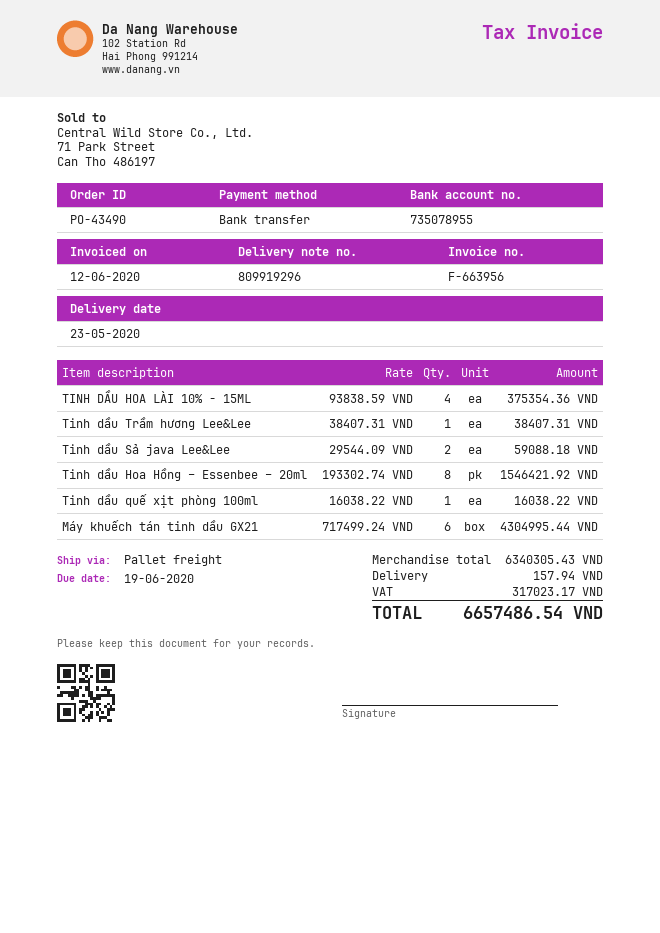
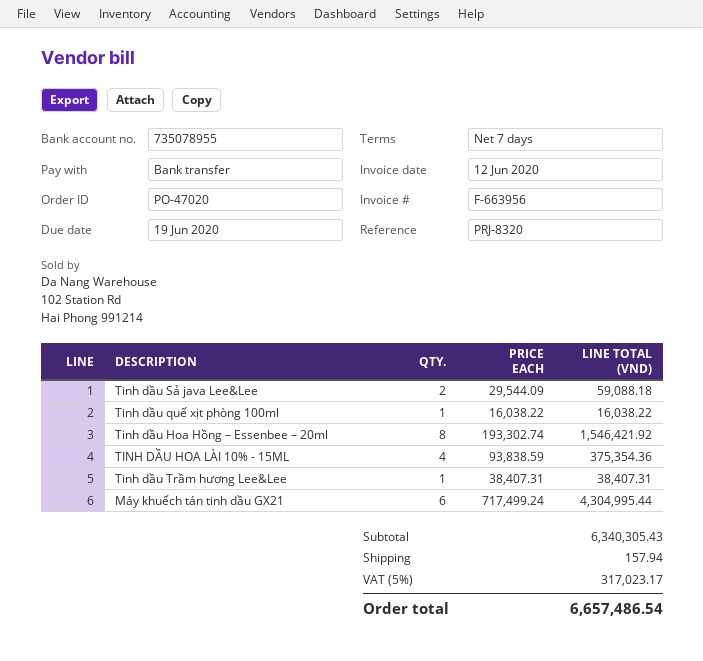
order number: PO-43490 -> PO-47020

